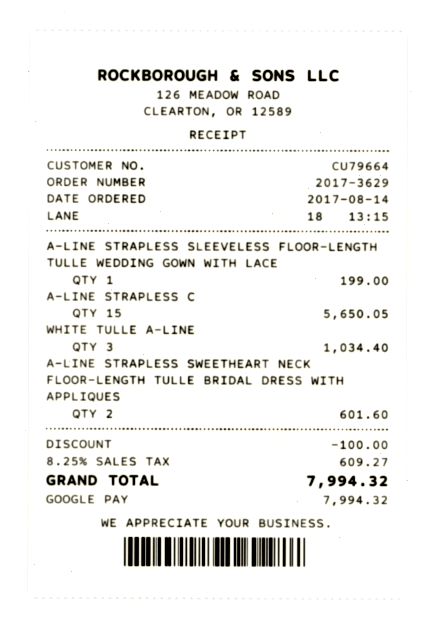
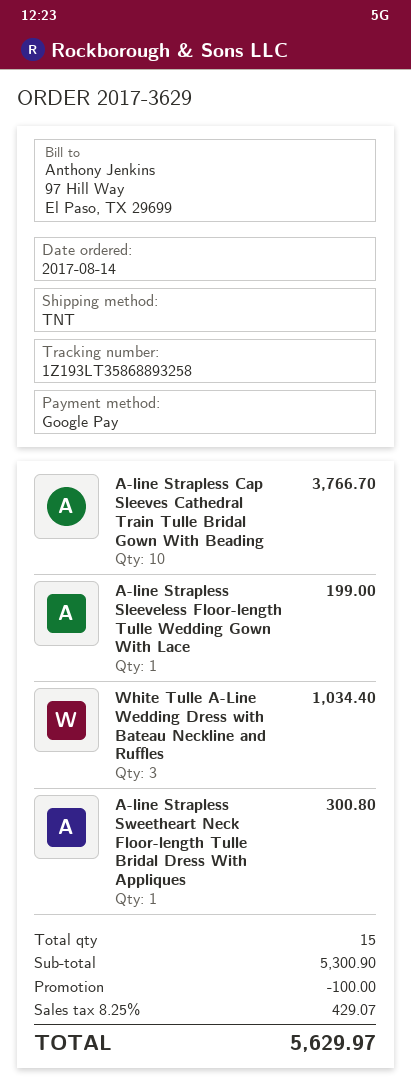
A-LINE STRAPLESS C: 15 for 5650.05 -> 10 for 3766.70
A-LINE STRAPLESS SWEETHEART NECK FLOOR-LENGTH TULLE BRIDAL DRESS WITH APPLIQUES: 2 for 601.60 -> 1 for 300.80
tax: 8.25% = 609.27 -> 8.25% = 429.07
total: 7994.32 -> 5629.97

